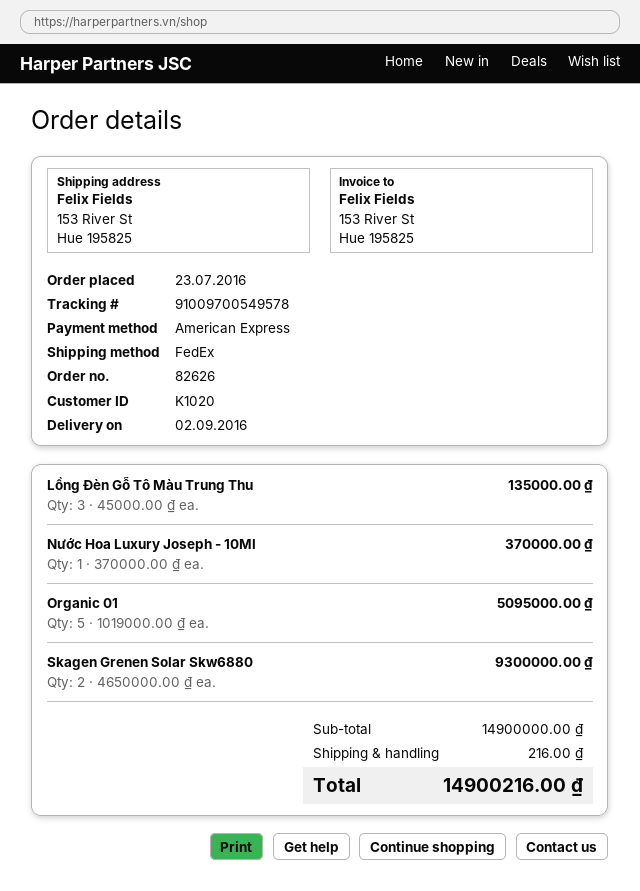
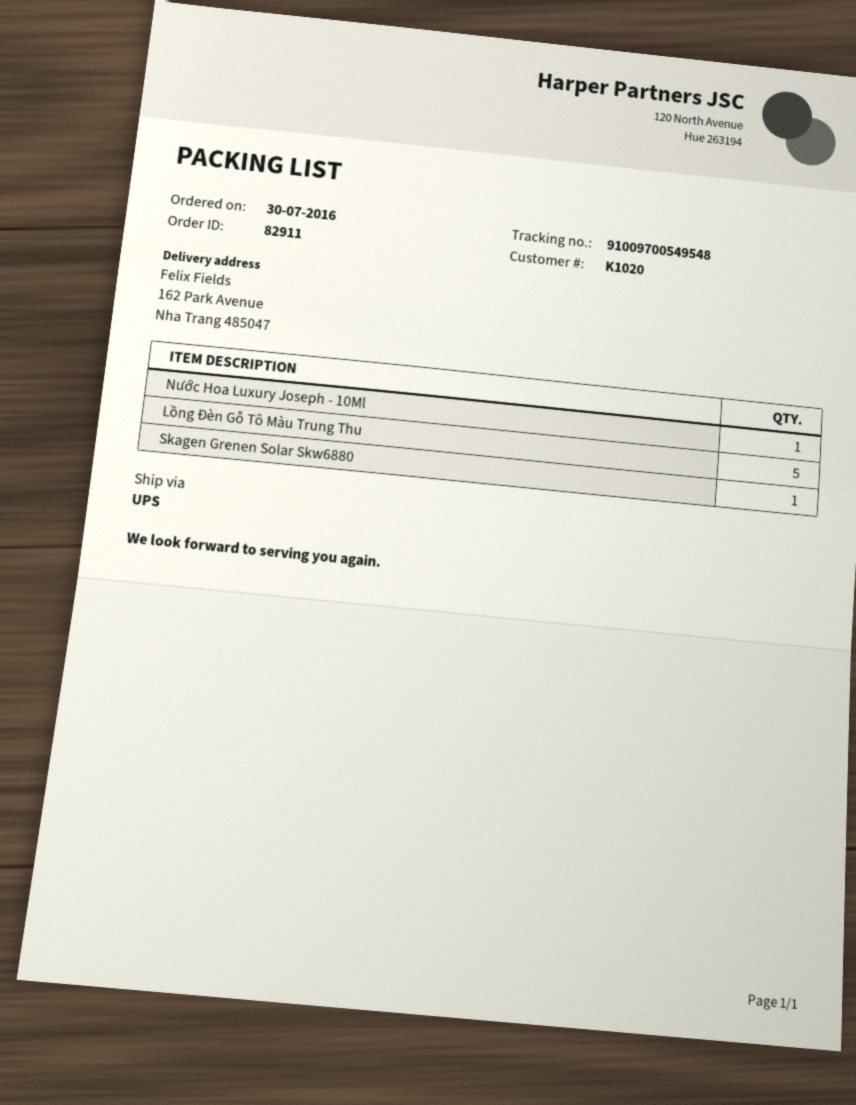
order number: 82626 -> 82911
order date: 2016-07-23 -> 2016-07-30
shipping method: FedEx -> UPS
tracking number: 91009700549578 -> 91009700549548
ship to: 153 River St, Hue 195825 -> 162 Park Avenue, Nha Trang 485047
Lồng Đèn Gỗ Tô Màu Trung Thu: 3 -> 5
Organic 01: 5 -> none
Skagen Grenen Solar Skw6880: 2 -> 1

